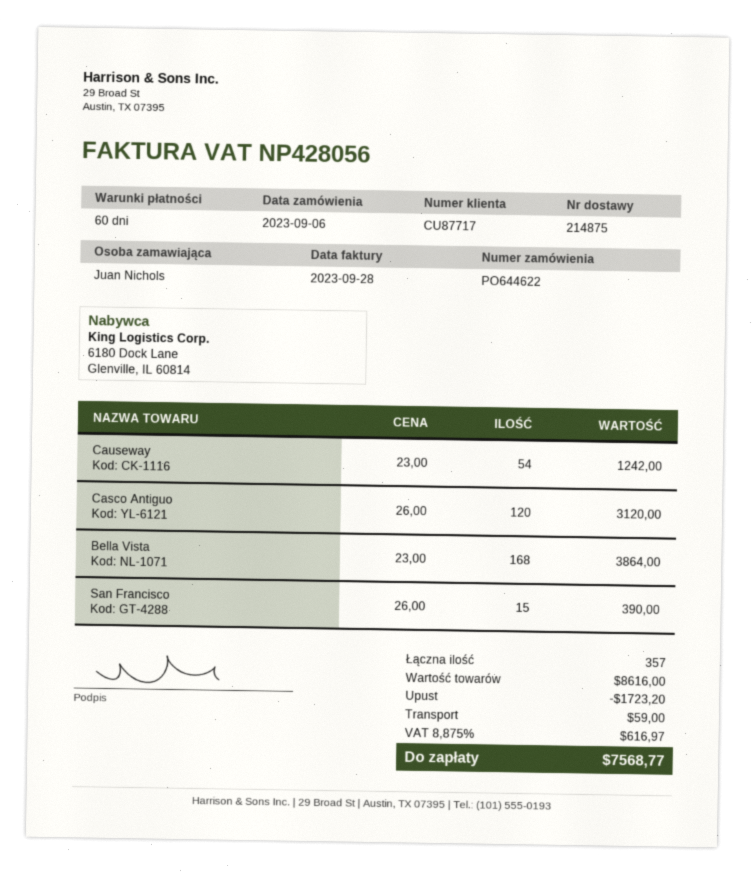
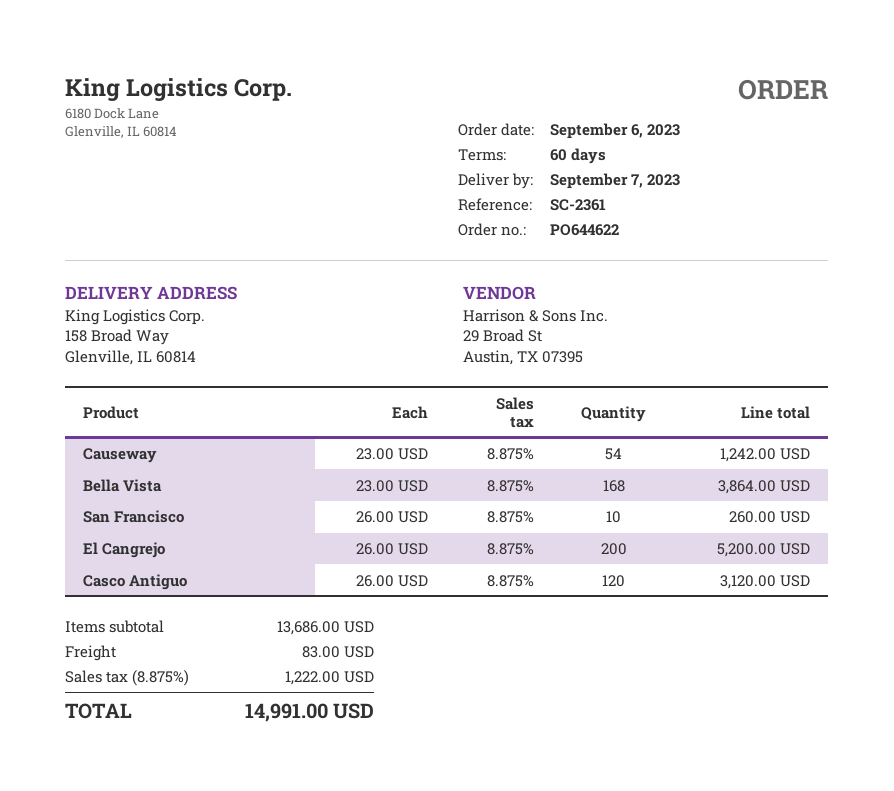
San Francisco: 15 x 26.00 = 390.00 -> 10 x 26.00 = 260.00
El Cangrejo: none -> 200 x 26.00 = 5200.00
subtotal: 8616.00 -> 13686.00
discount: 1723.20 -> none
shipping: 59.00 -> 83.00
tax: 8.875% = 616.97 -> 8.875% = 1222.00
total: 7568.77 -> 14991.00

